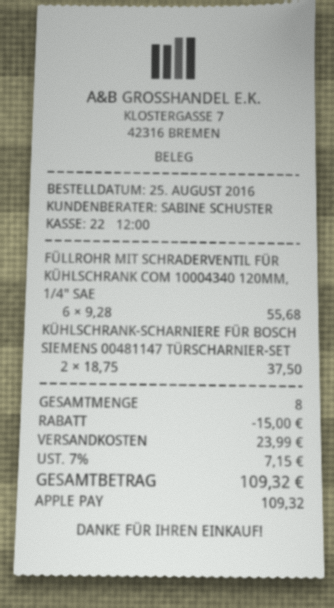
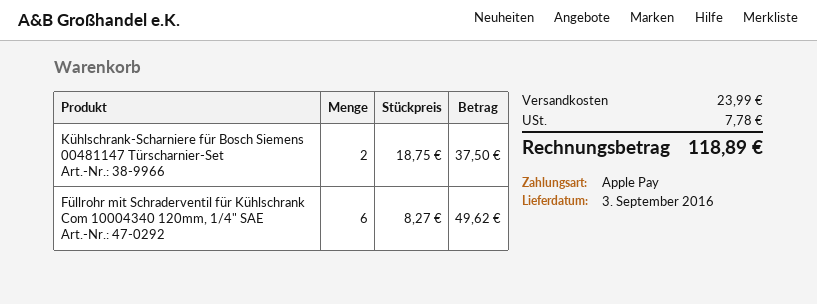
FÜLLROHR MIT SCHRADERVENTIL FÜR KÜHLSCHRANK COM 10004340 120MM, 1/4" SAE: 6 x 9.28 = 55.68 -> 6 x 8.27 = 49.62
discount: 15.00 -> none
tax: 7.15 -> 7.78
total: 109.32 -> 118.89

